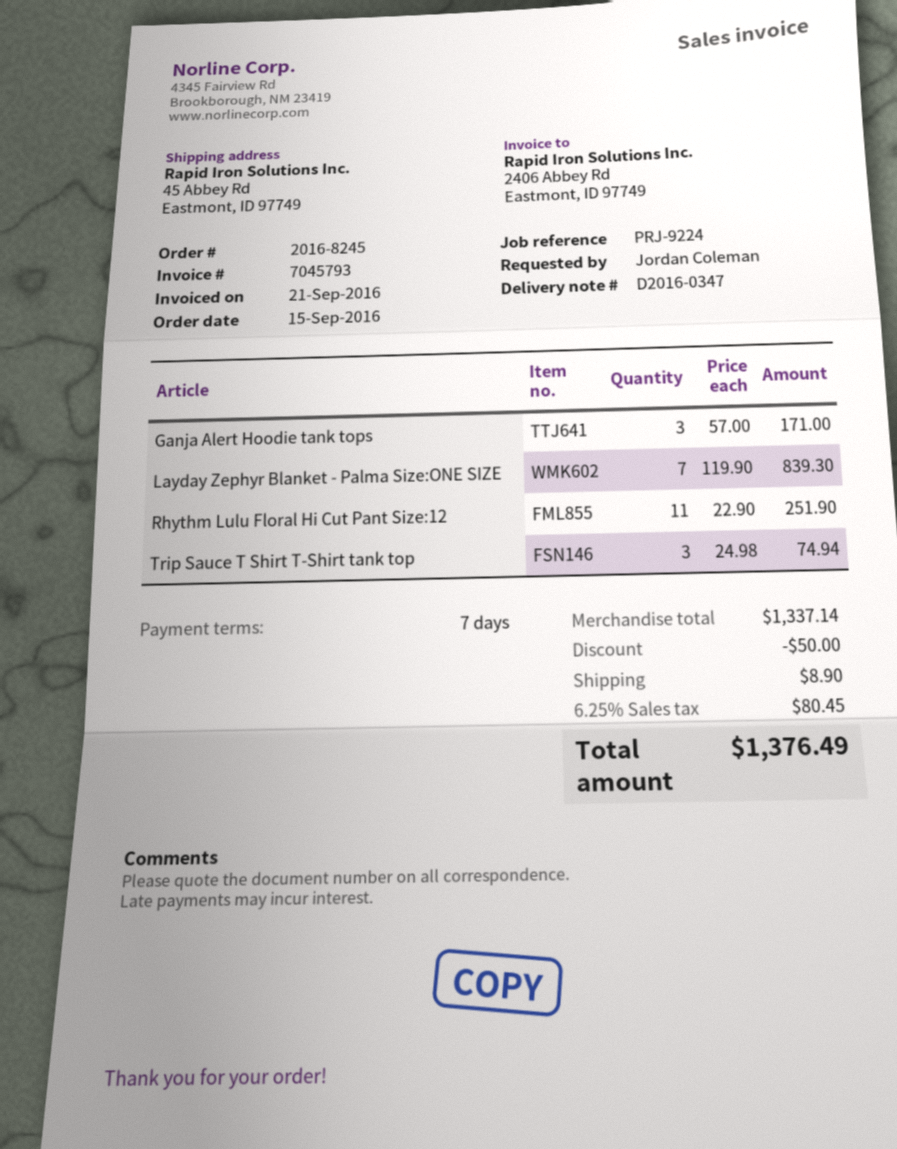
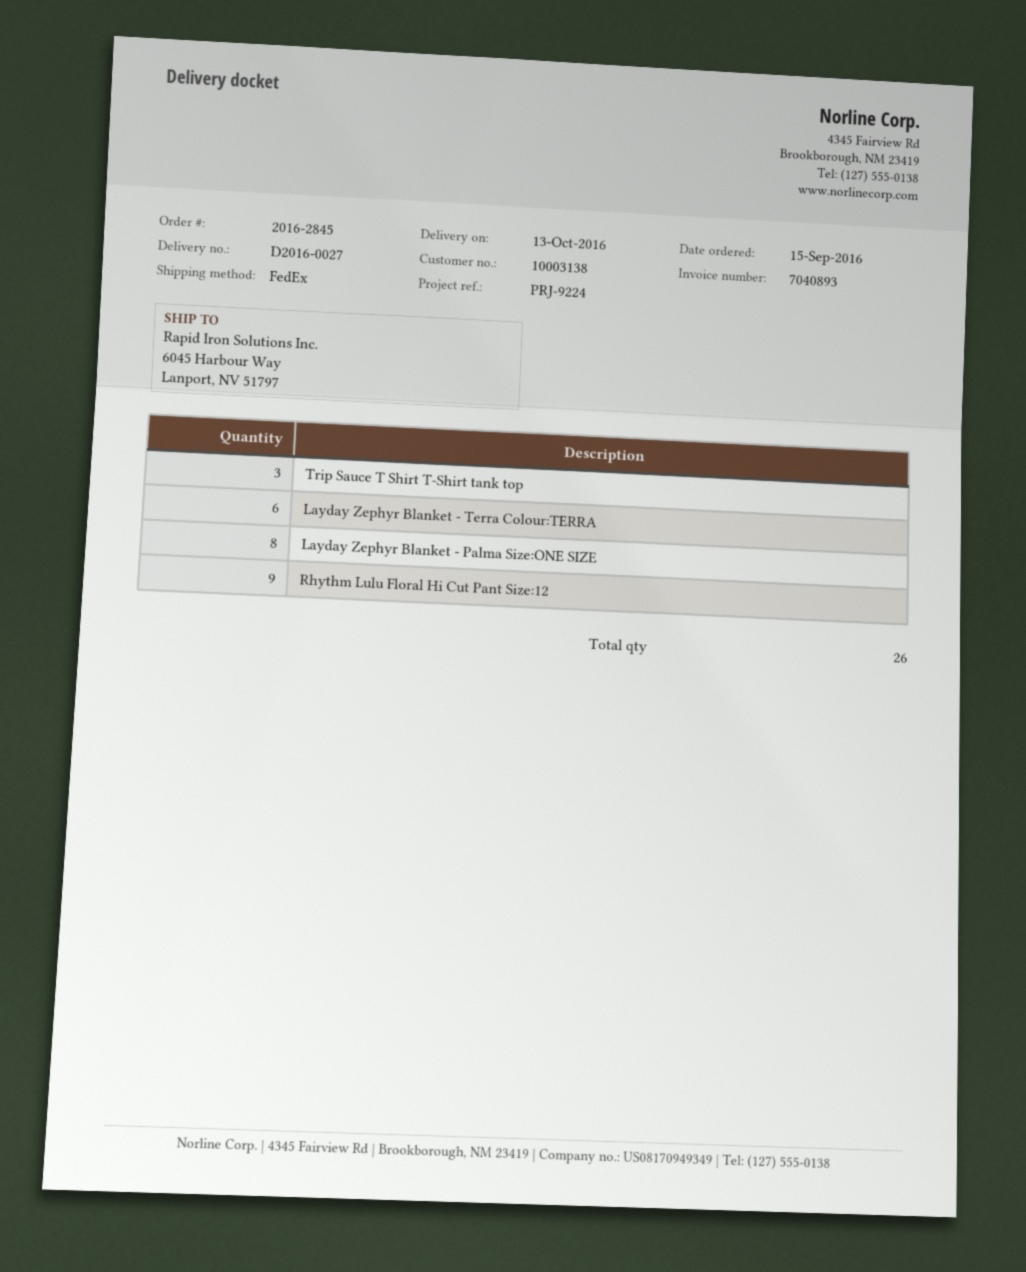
order number: 2016-8245 -> 2016-2845
delivery note number: D2016-0347 -> D2016-0027
invoice number: 7045793 -> 7040893
ship to: 45 Abbey Rd, Eastmont, ID 97749 -> 6045 Harbour Way, Lanport, NV 51797
Ganja Alert Hoodie tank tops: 3 -> none
Layday Zephyr Blanket - Palma Size:ONE SIZE: 7 -> 8
Rhythm Lulu Floral Hi Cut Pant Size:12: 11 -> 9
Layday Zephyr Blanket - Terra Colour:TERRA: none -> 6

